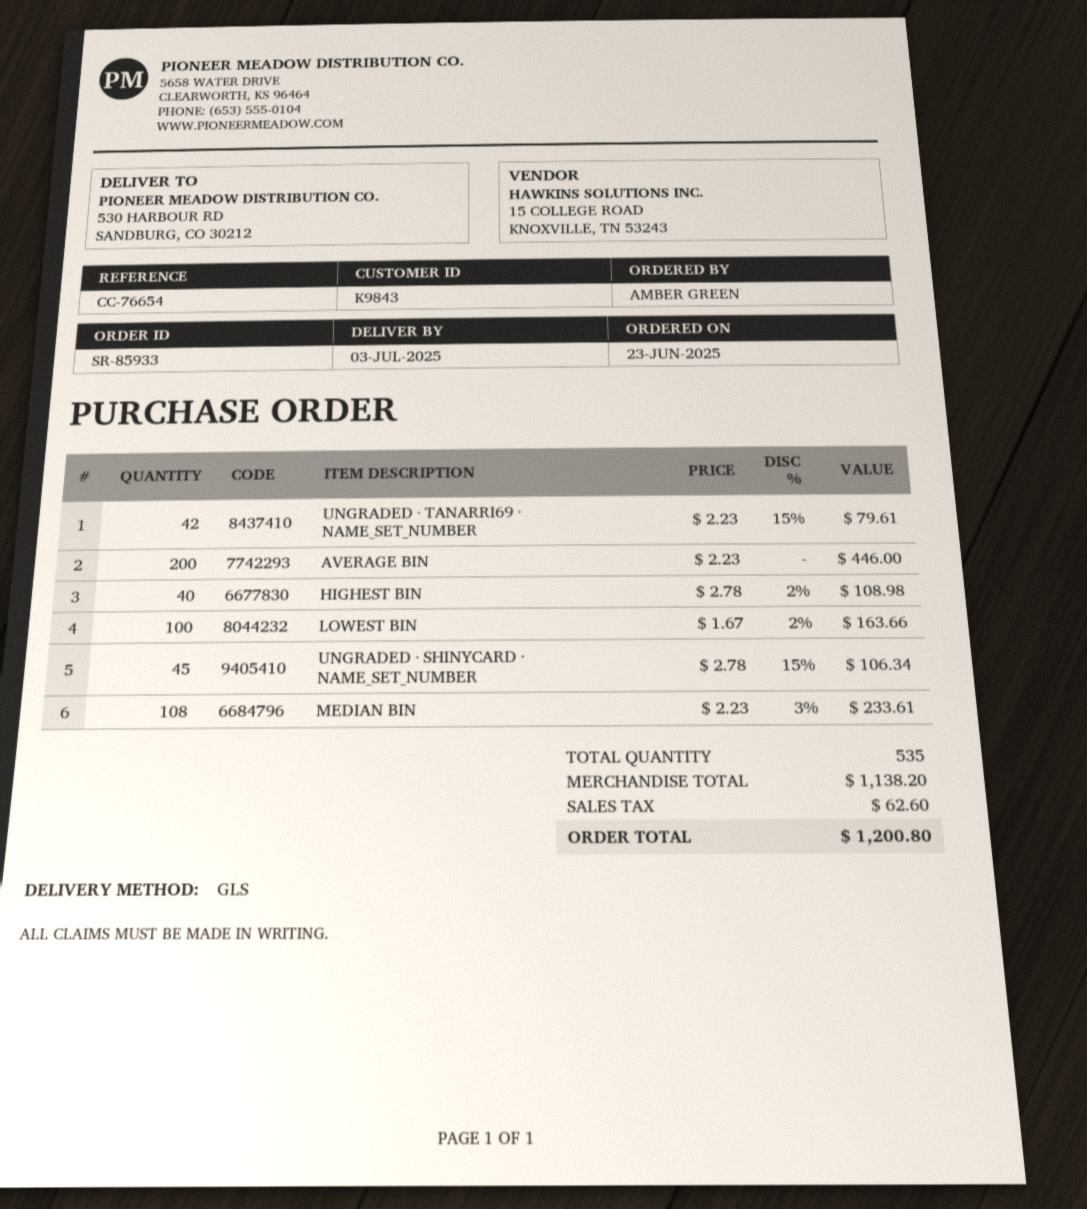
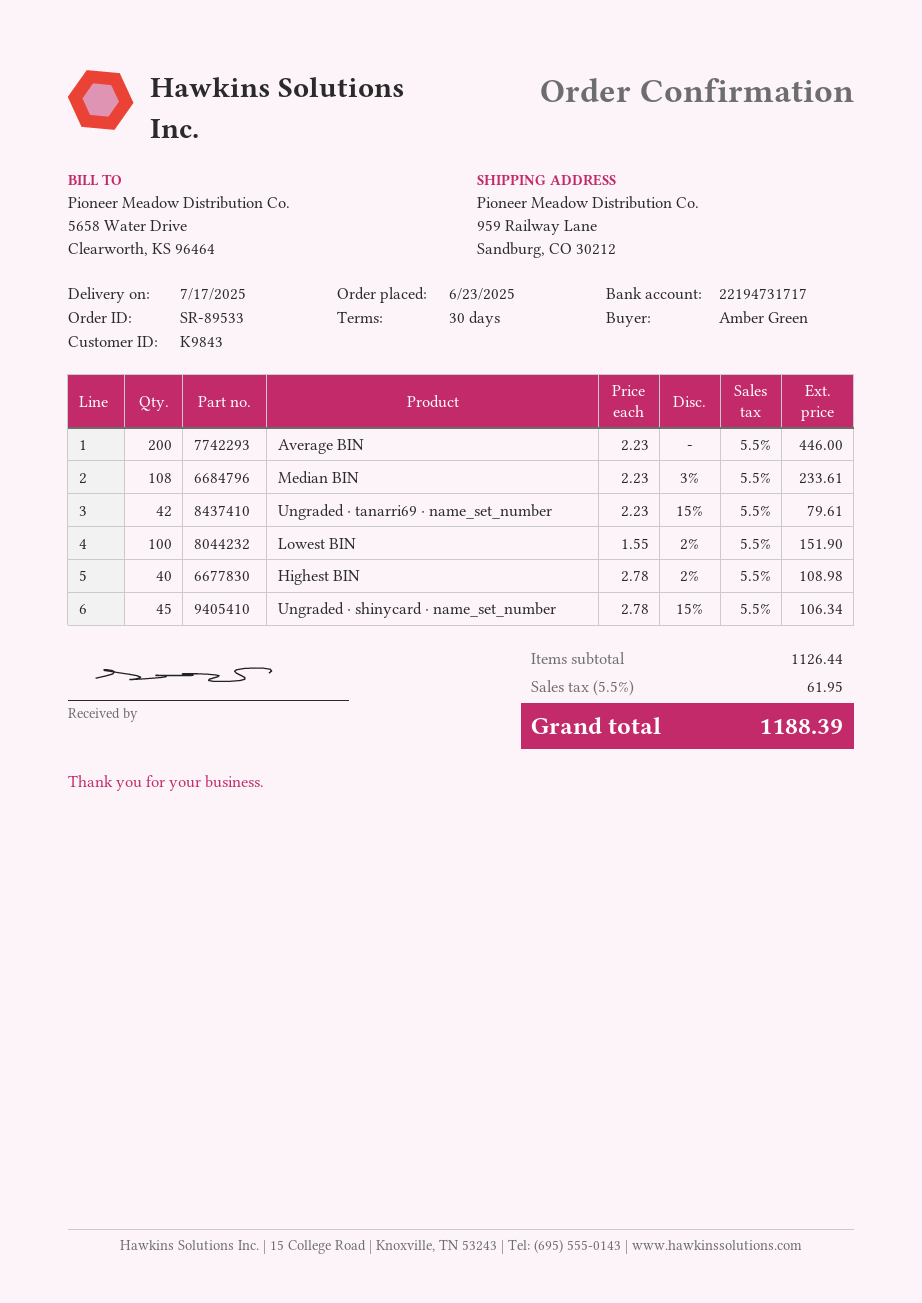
order number: SR-85933 -> SR-89533
delivery date: 2025-07-03 -> 2025-07-17
ship to: 530 HARBOUR RD, SANDBURG, CO 30212 -> 959 Railway Lane, Sandburg, CO 30212
LOWEST BIN: 100 x 1.67 - 2% = 163.66 -> 100 x 1.55 - 2% = 151.90
subtotal: 1138.20 -> 1126.44
tax: 62.60 -> 61.95
total: 1200.80 -> 1188.39

